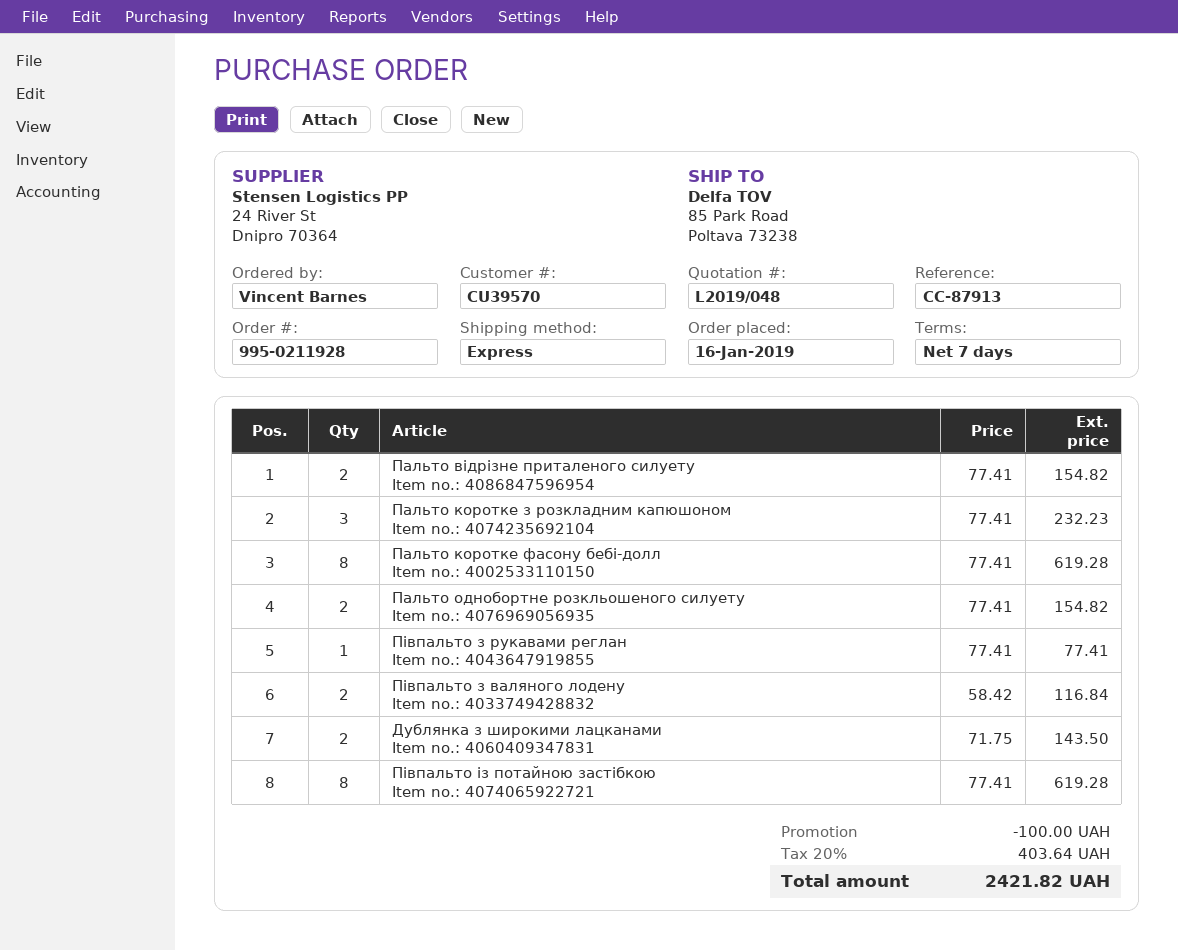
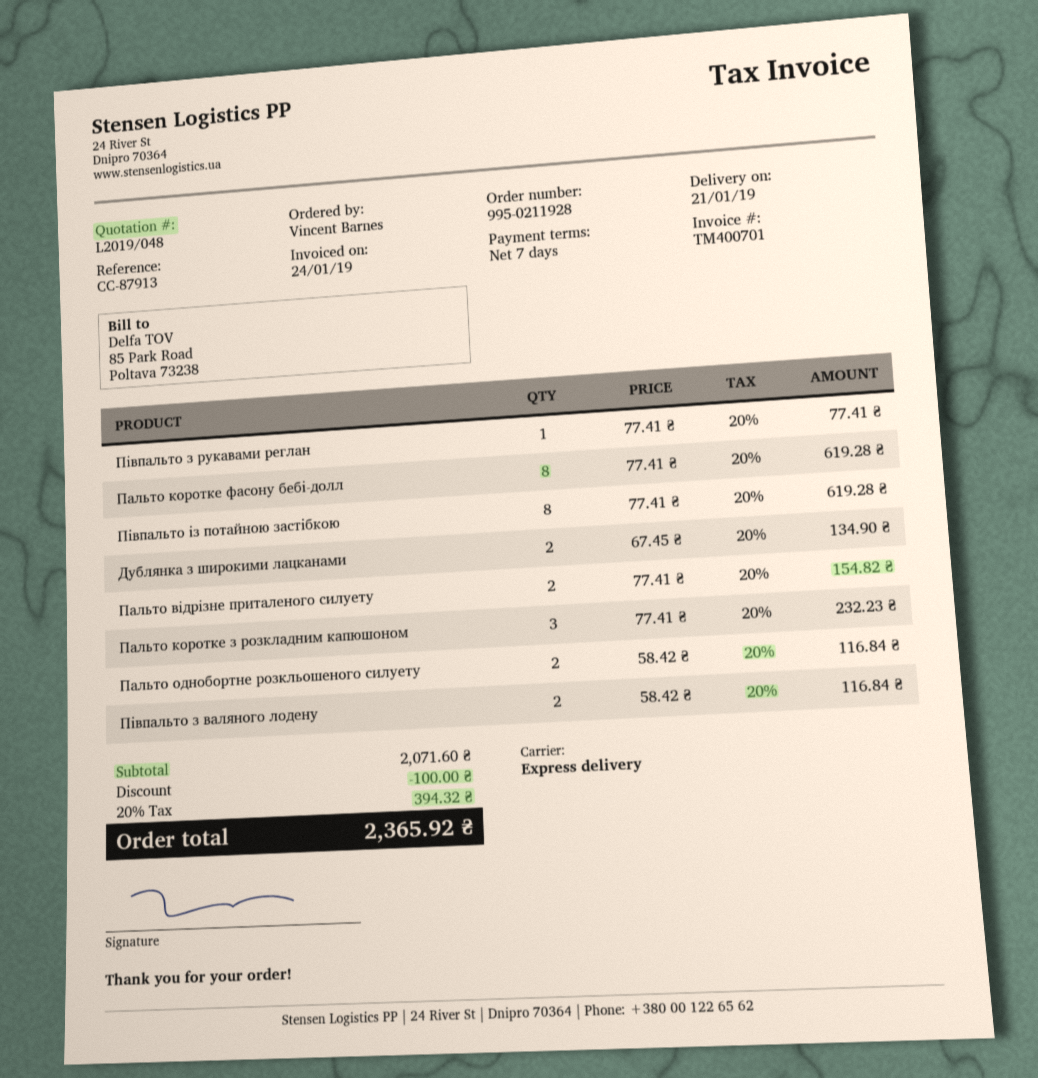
Пальто однобортне розкльошеного силуету: 2 x 77.41 = 154.82 -> 2 x 58.42 = 116.84
Дублянка з широкими лацканами: 2 x 71.75 = 143.50 -> 2 x 67.45 = 134.90
tax: 20% = 403.64 -> 20% = 394.32
total: 2421.82 -> 2365.92

